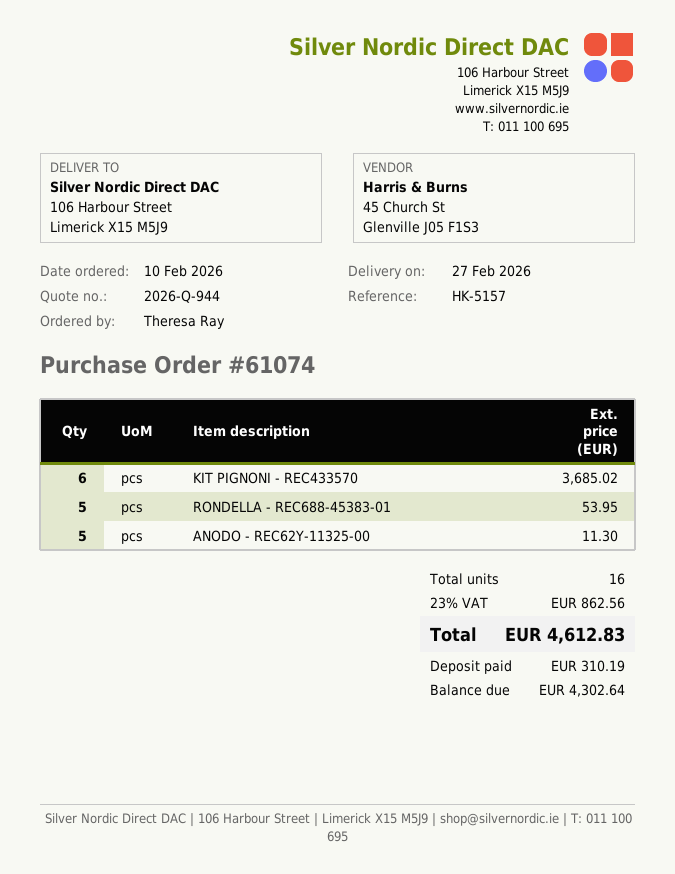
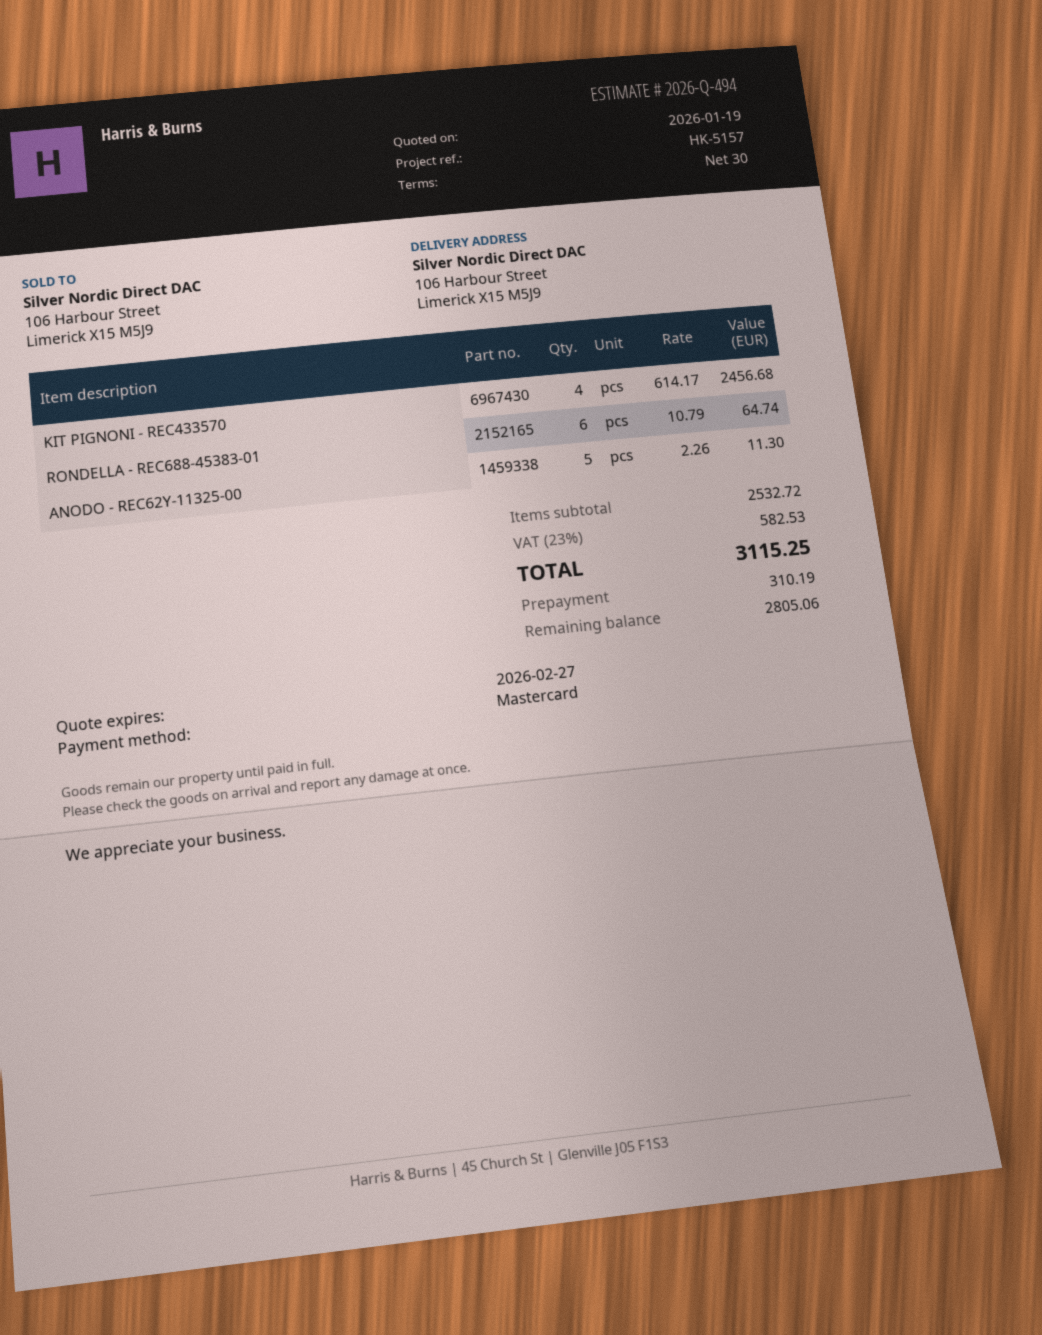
quote number: 2026-Q-944 -> 2026-Q-494
KIT PIGNONI - REC433570: 6 for 3685.02 -> 4 for 2456.68
RONDELLA - REC688-45383-01: 5 for 53.95 -> 6 for 64.74
tax: 23% = 862.56 -> 23% = 582.53
total: 4612.83 -> 3115.25
balance: 4302.64 -> 2805.06

